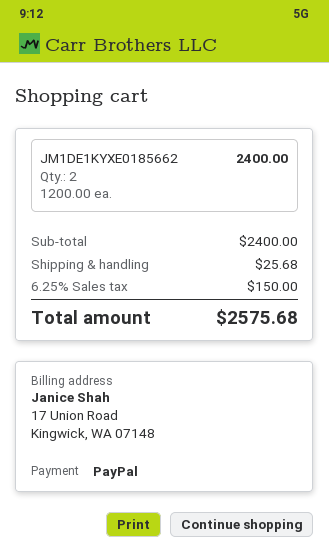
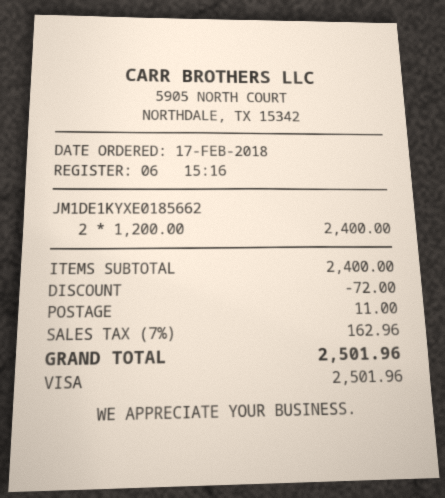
payment method: PayPal -> Visa
discount: none -> 72.00
shipping: 25.68 -> 11.00
tax: 6.25% = 150.00 -> 7% = 162.96
total: 2575.68 -> 2501.96

